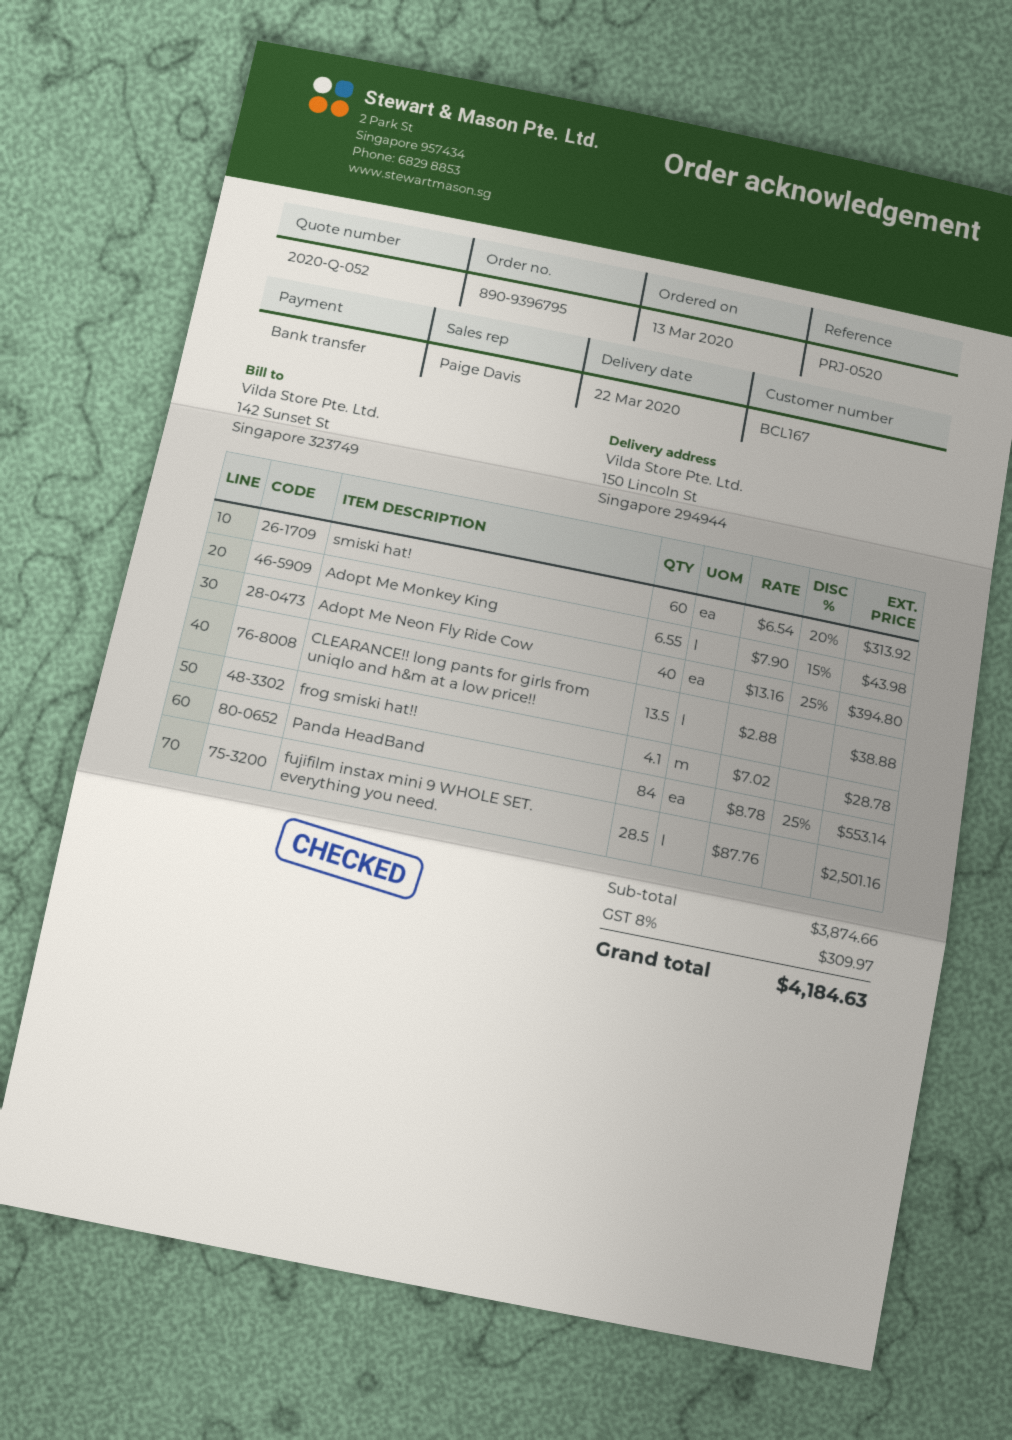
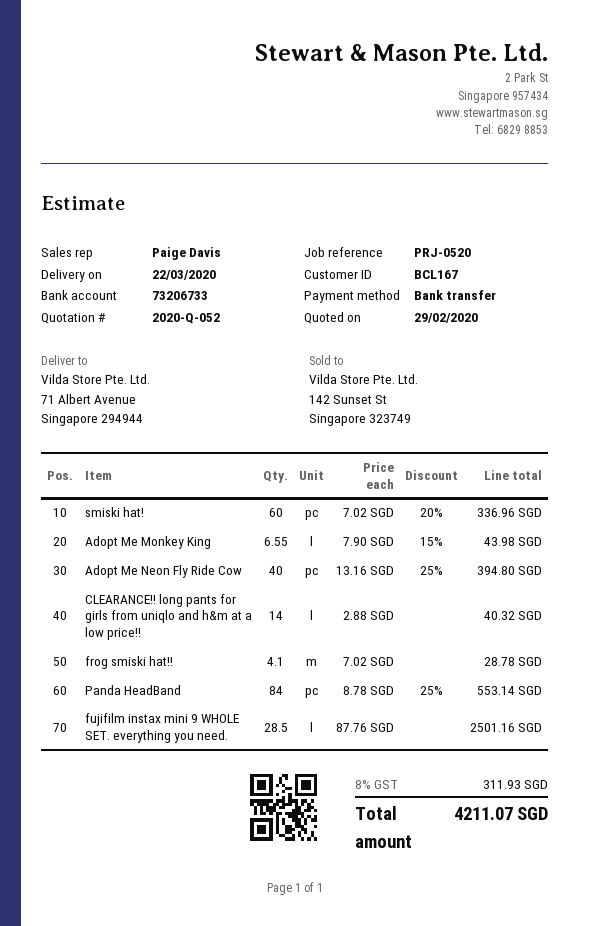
ship to: 150 Lincoln St, Singapore 294944 -> 71 Albert Avenue, Singapore 294944
smiski hat!: 60 x 6.54 - 20% = 313.92 -> 60 x 7.02 - 20% = 336.96
CLEARANCE!! long pants for girls from uniqlo and h&m at a low price!!: 13.5 x 2.88 = 38.88 -> 14 x 2.88 = 40.32
tax: 8% = 309.97 -> 8% = 311.93
total: 4184.63 -> 4211.07

